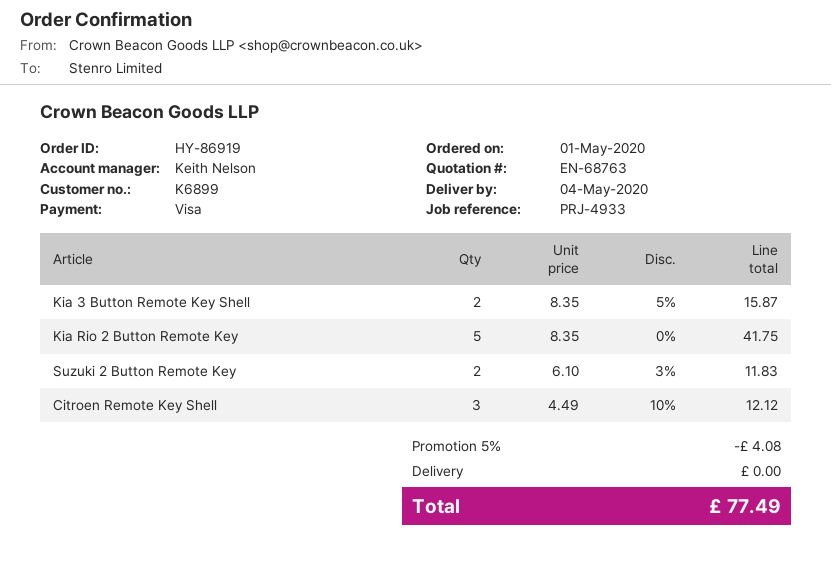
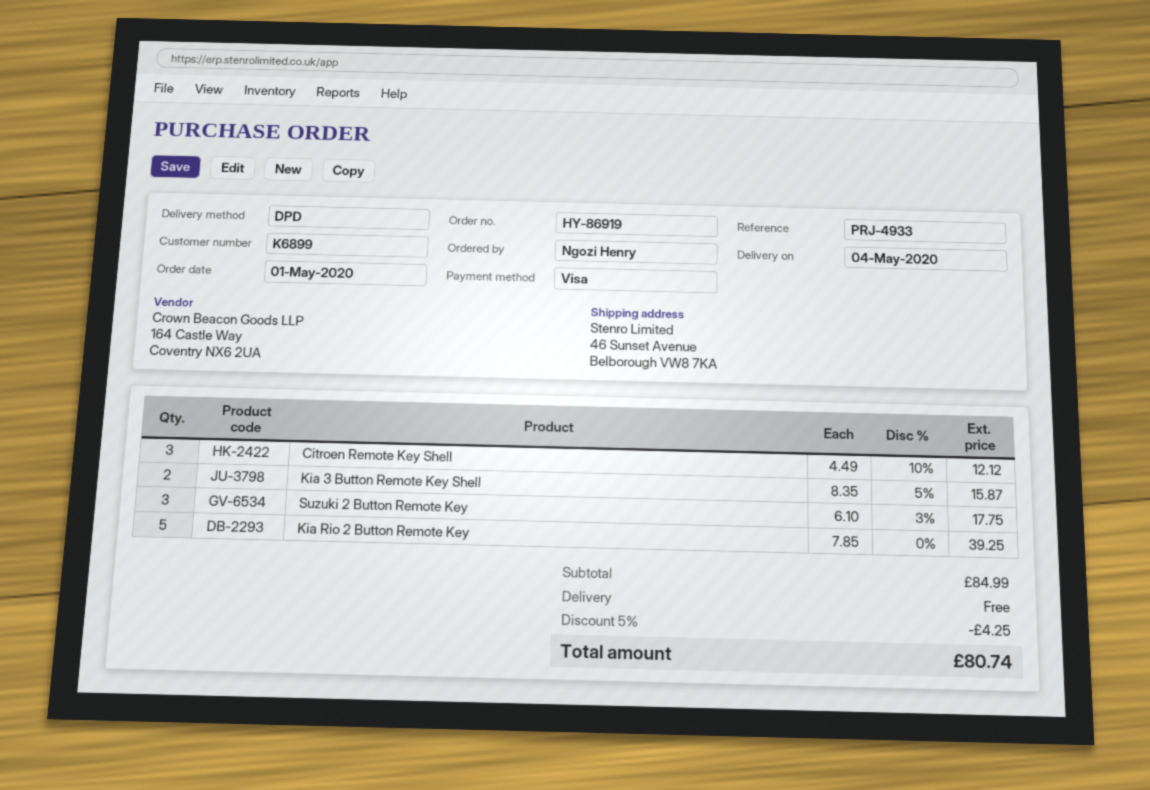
Kia Rio 2 Button Remote Key: 5 x 8.35 = 41.75 -> 5 x 7.85 = 39.25
Suzuki 2 Button Remote Key: 2 x 6.10 - 3% = 11.83 -> 3 x 6.10 - 3% = 17.75
discount: 5% = 4.08 -> 5% = 4.25
total: 77.49 -> 80.74

